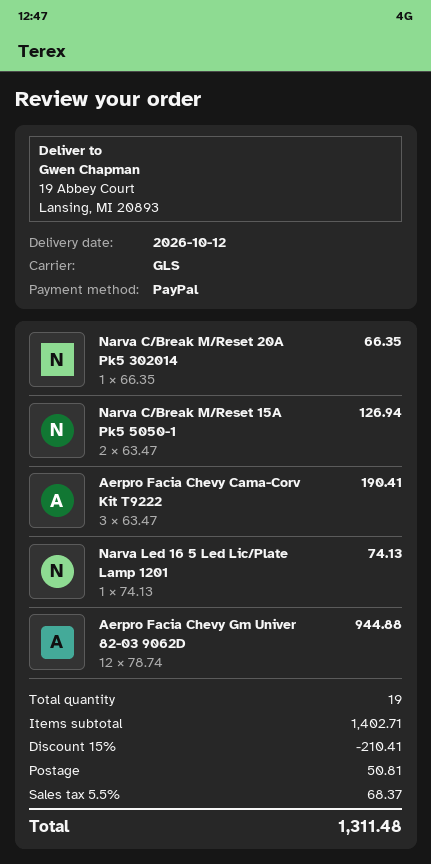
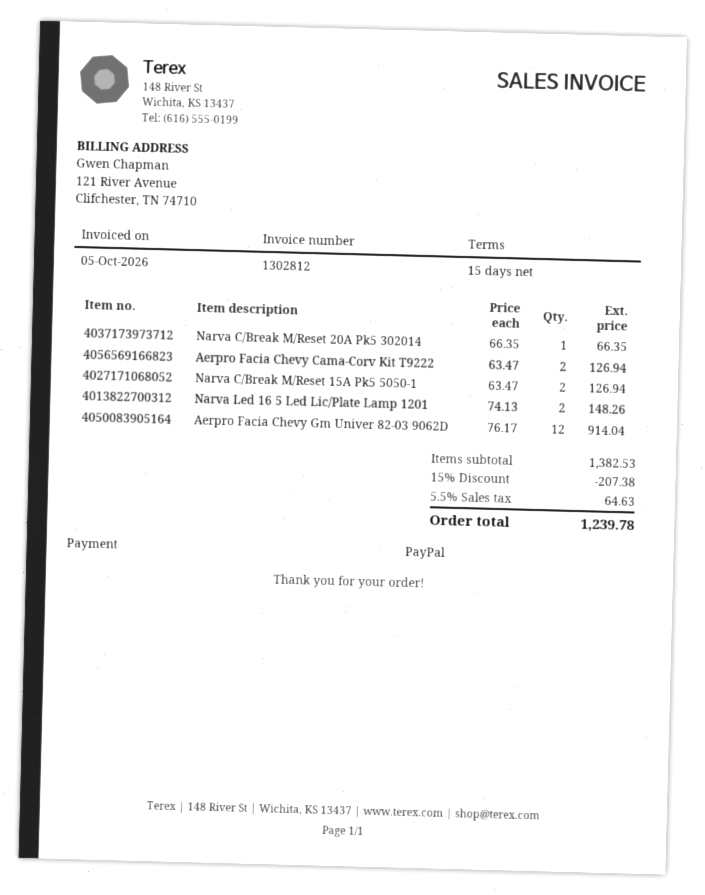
Aerpro Facia Chevy Cama-Corv Kit T9222: 3 x 63.47 = 190.41 -> 2 x 63.47 = 126.94
Narva Led 16 5 Led Lic/Plate Lamp 1201: 1 x 74.13 = 74.13 -> 2 x 74.13 = 148.26
Aerpro Facia Chevy Gm Univer 82-03 9062D: 12 x 78.74 = 944.88 -> 12 x 76.17 = 914.04
subtotal: 1402.71 -> 1382.53
discount: 15% = 210.41 -> 15% = 207.38
shipping: 50.81 -> none
tax: 5.5% = 68.37 -> 5.5% = 64.63
total: 1311.48 -> 1239.78

